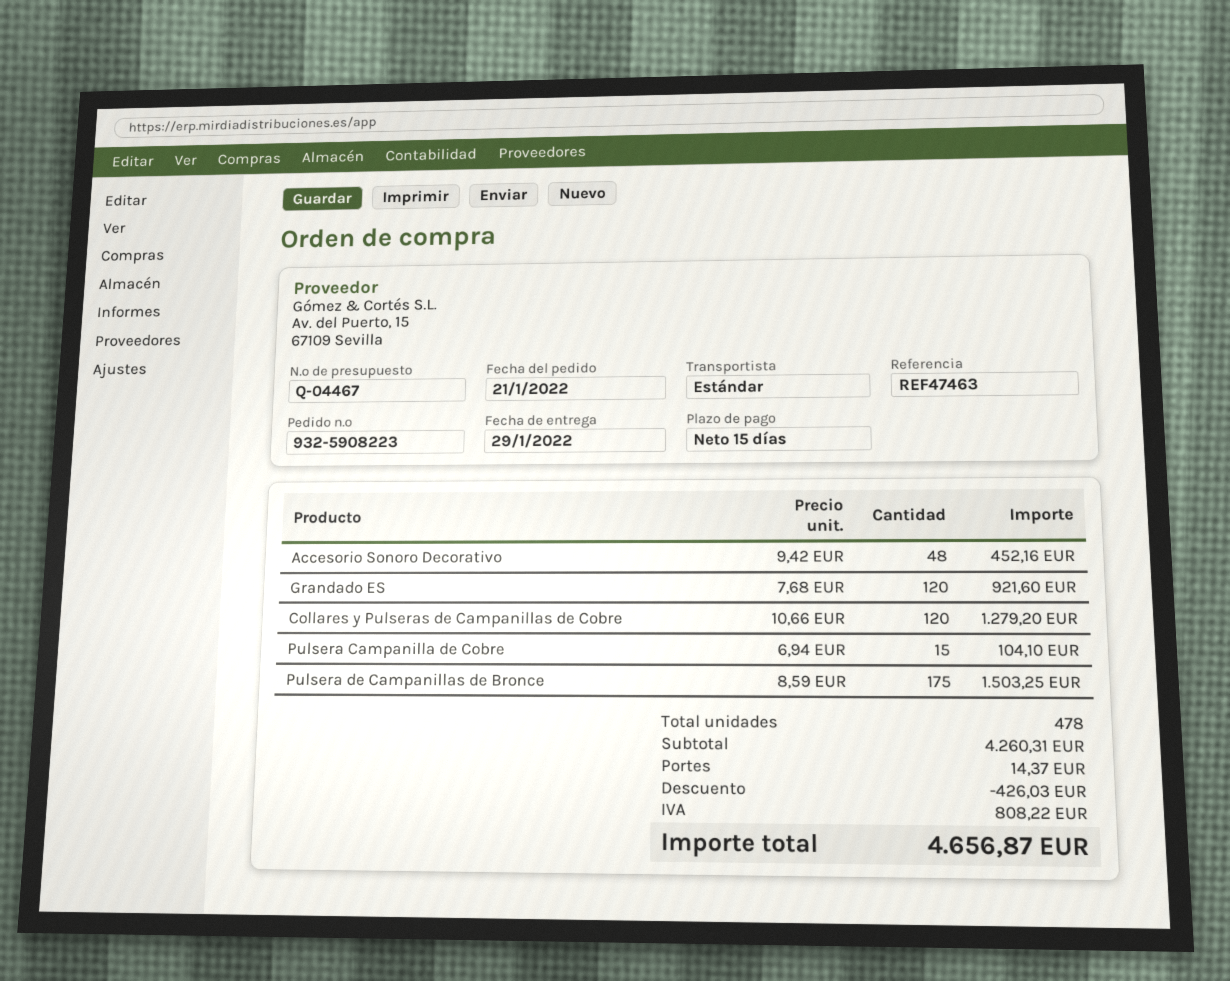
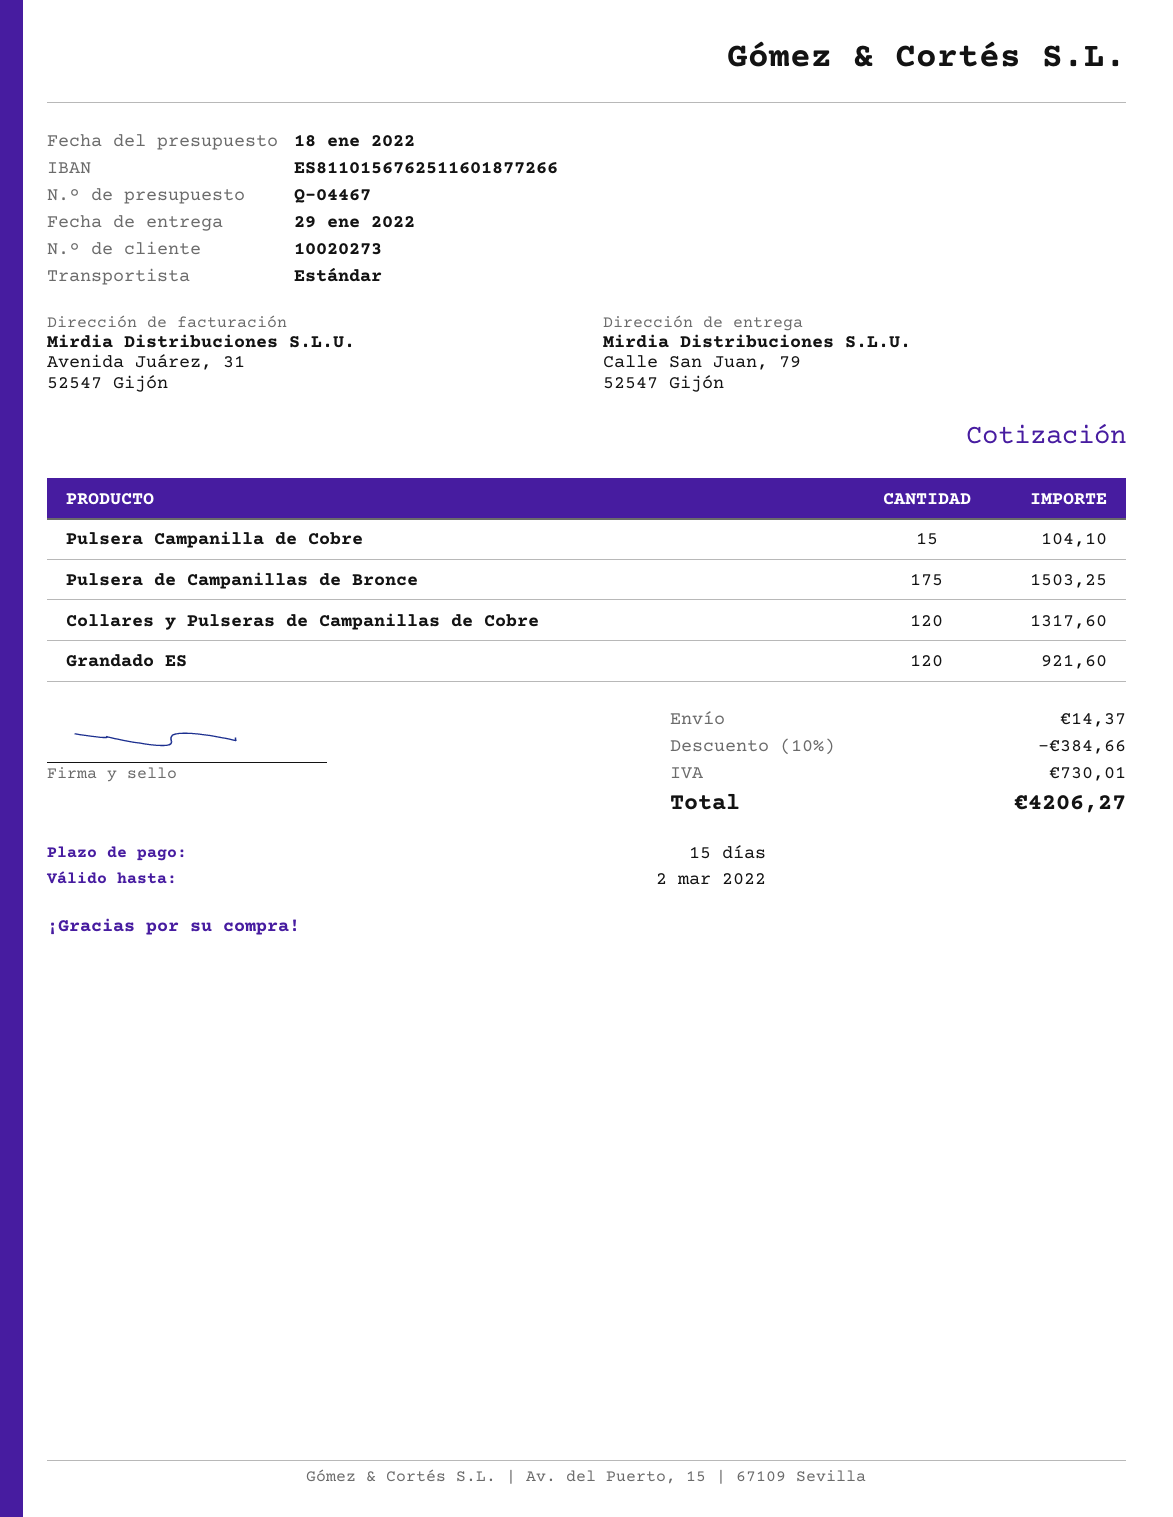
Accesorio Sonoro Decorativo: 48 for 452.16 -> none
Collares y Pulseras de Campanillas de Cobre: 120 for 1279.20 -> 120 for 1317.60
discount: 426.03 -> 384.66
tax: 808.22 -> 730.01
total: 4656.87 -> 4206.27

